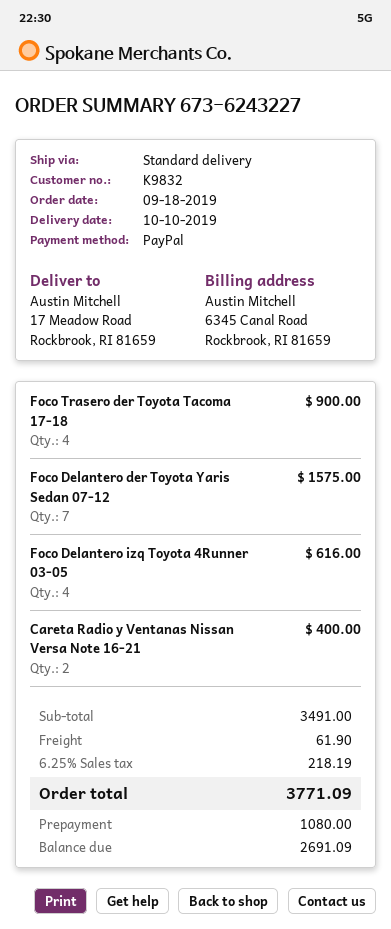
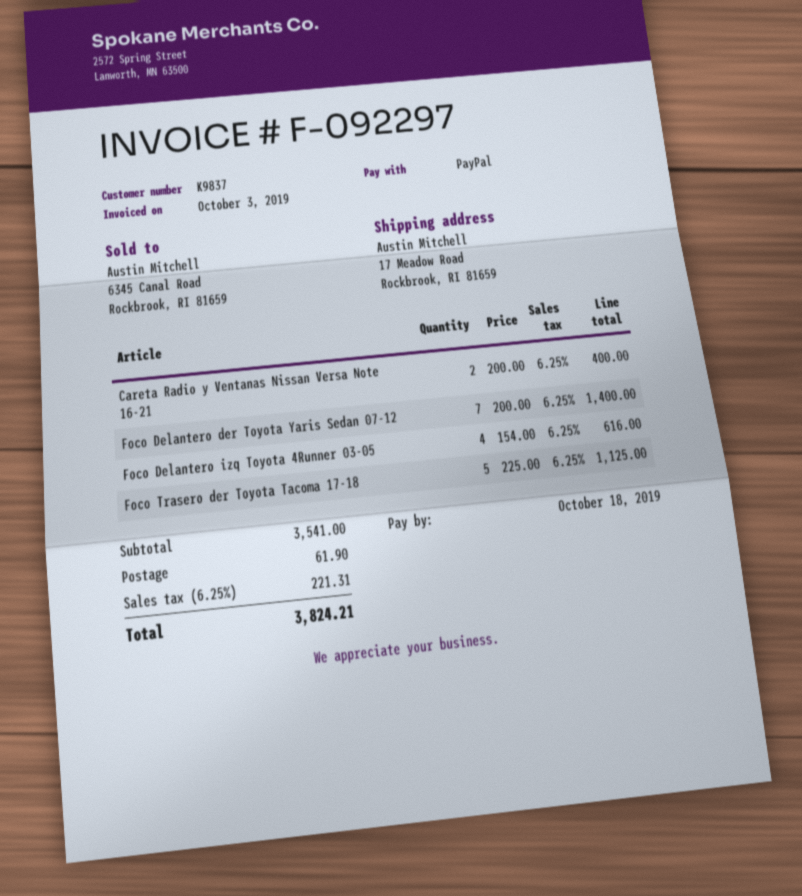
customer number: K9832 -> K9837
Foco Trasero der Toyota Tacoma 17-18: 4 for 900.00 -> 5 for 1125.00
Foco Delantero der Toyota Yaris Sedan 07-12: 7 for 1575.00 -> 7 for 1400.00
subtotal: 3491.00 -> 3541.00
tax: 6.25% = 218.19 -> 6.25% = 221.31
total: 3771.09 -> 3824.21

